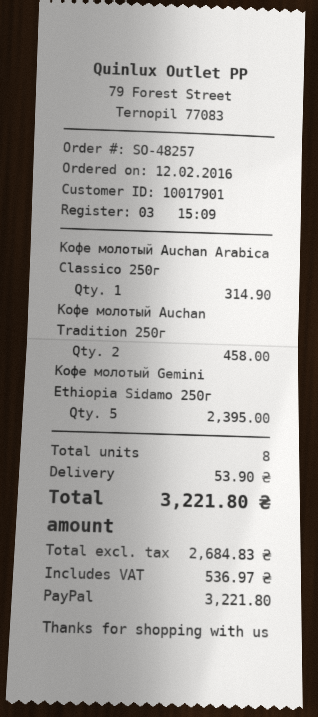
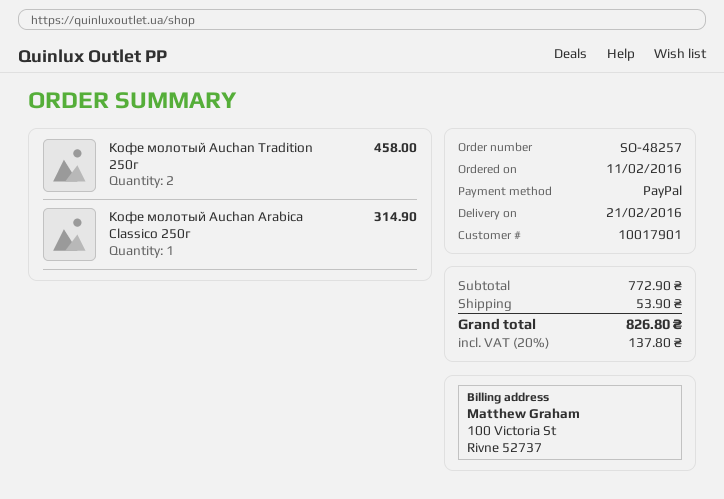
order date: 2016-02-12 -> 2016-02-11
Кофе молотый Gemini Ethiopia Sidamo 250г: 5 for 2395.00 -> none
tax: 536.97 -> 137.80
total: 3221.80 -> 826.80

